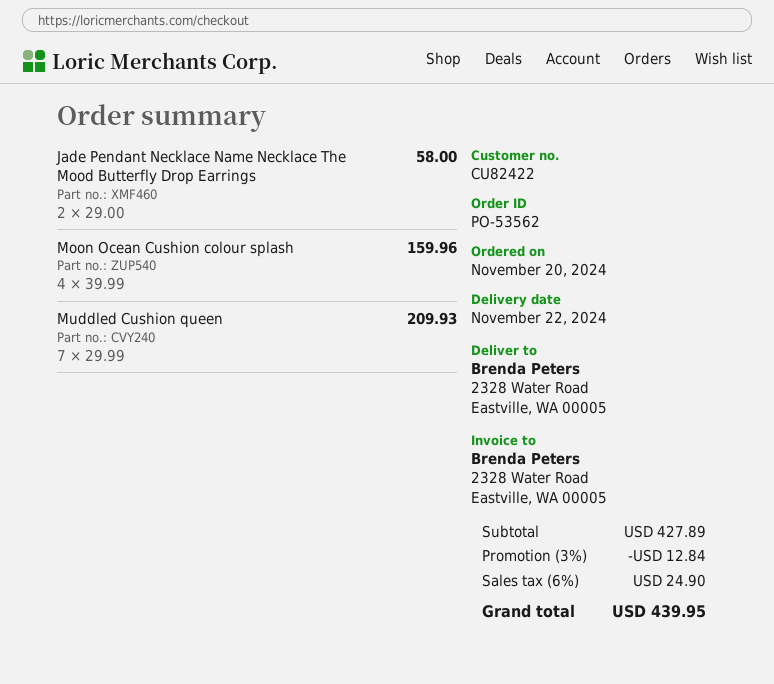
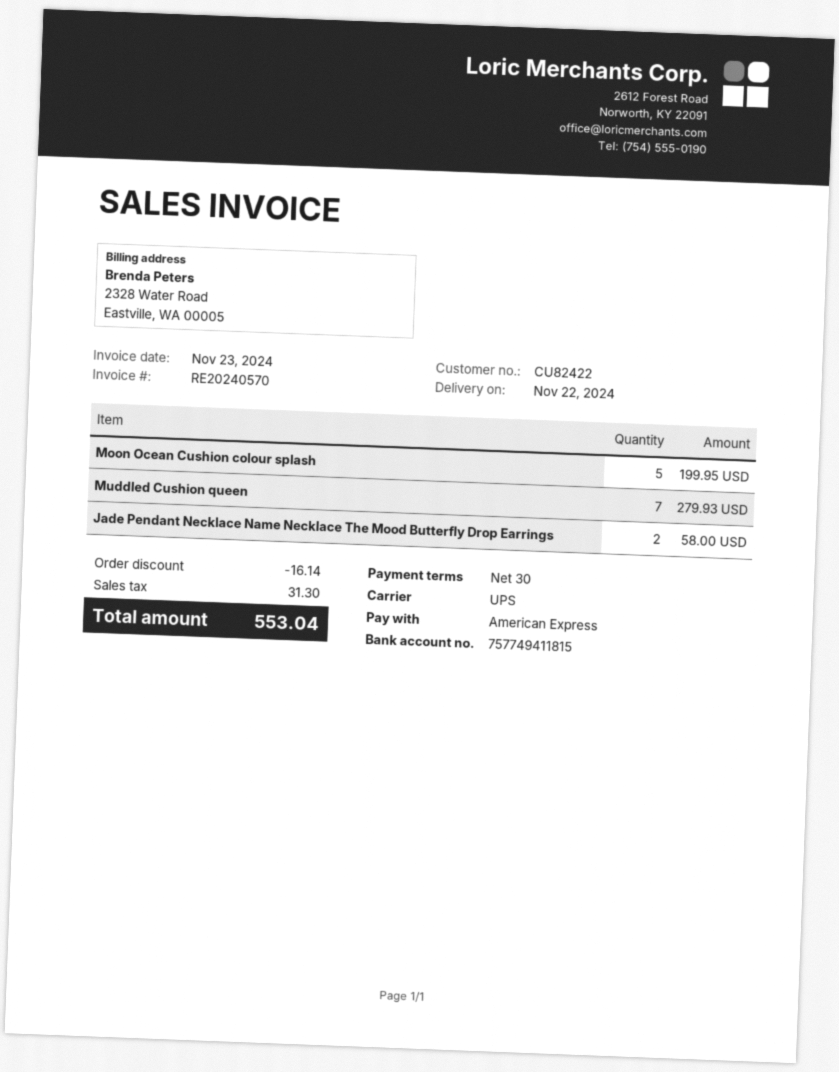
Moon Ocean Cushion colour splash: 4 for 159.96 -> 5 for 199.95
Muddled Cushion queen: 7 for 209.93 -> 7 for 279.93
discount: 12.84 -> 16.14
tax: 24.90 -> 31.30
total: 439.95 -> 553.04

